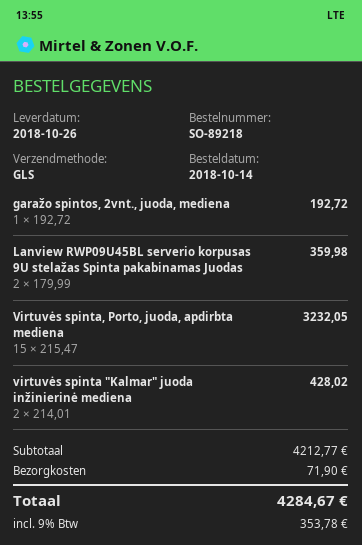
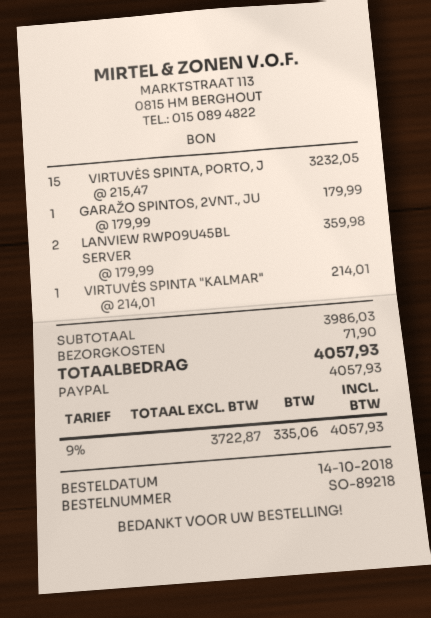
garažo spintos, 2vnt., juoda, mediena: 1 x 192.72 = 192.72 -> 1 x 179.99 = 179.99
virtuvės spinta "Kalmar" juoda inžinierinė mediena: 2 x 214.01 = 428.02 -> 1 x 214.01 = 214.01
subtotal: 4212.77 -> 3986.03
tax: 9% = 353.78 -> 9% = 335.06
total: 4284.67 -> 4057.93

